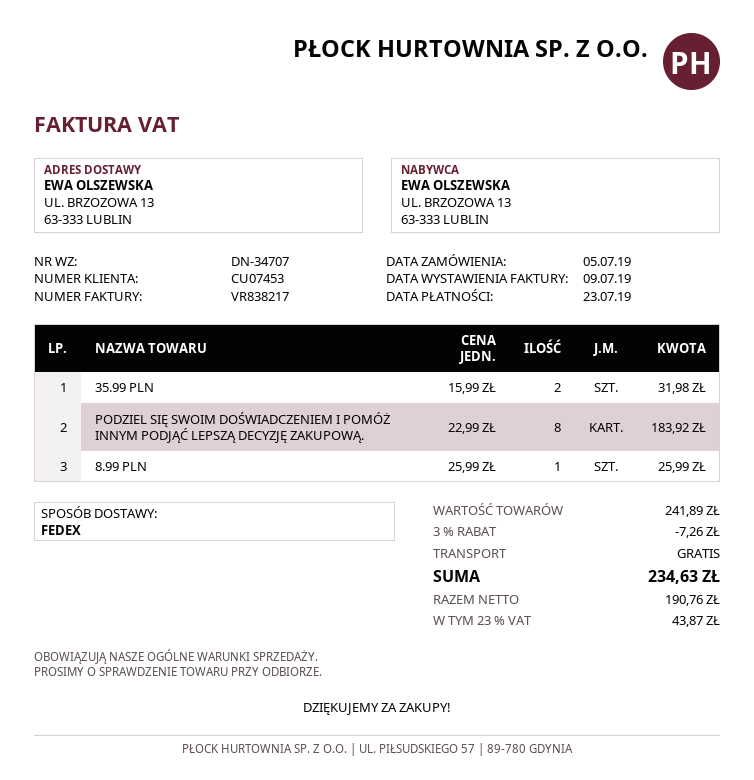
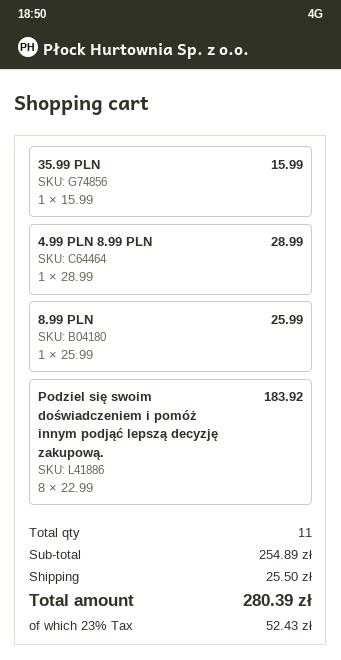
35.99 PLN: 2 x 15.99 = 31.98 -> 1 x 15.99 = 15.99
4.99 PLN 8.99 PLN: none -> 1 x 28.99 = 28.99
subtotal: 241.89 -> 254.89
discount: 3% = 7.26 -> none
shipping: 0.00 -> 25.50
tax: 23% = 43.87 -> 23% = 52.43
total: 234.63 -> 280.39

